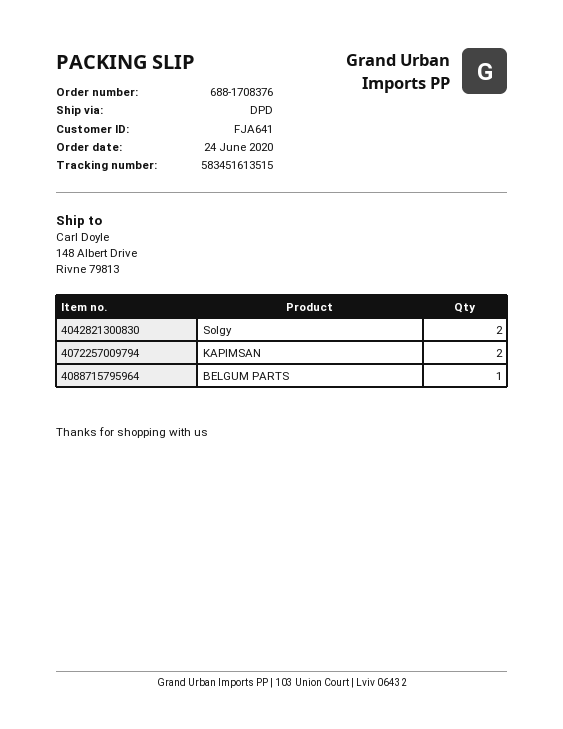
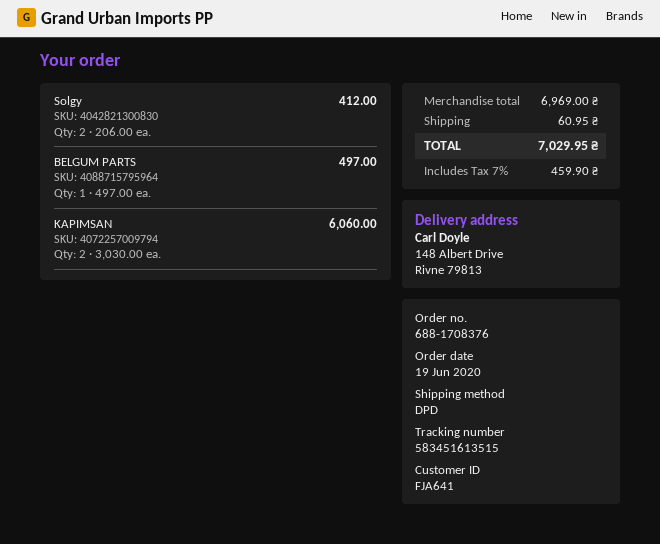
order date: 2020-06-24 -> 2020-06-19

